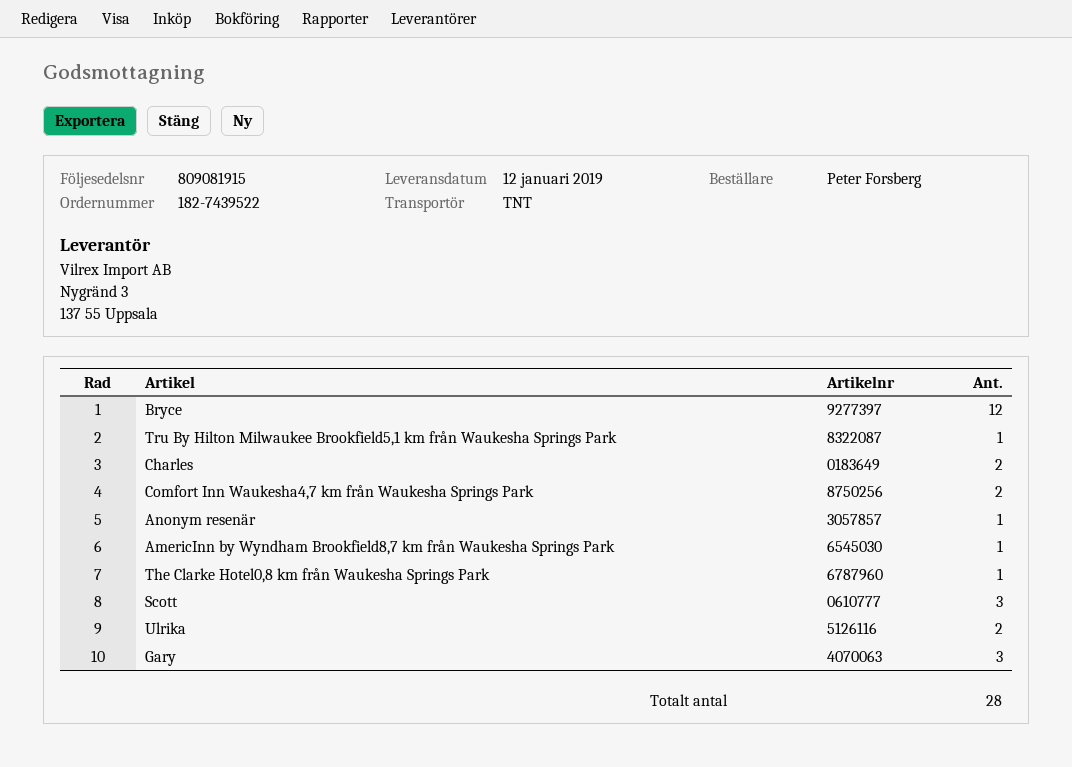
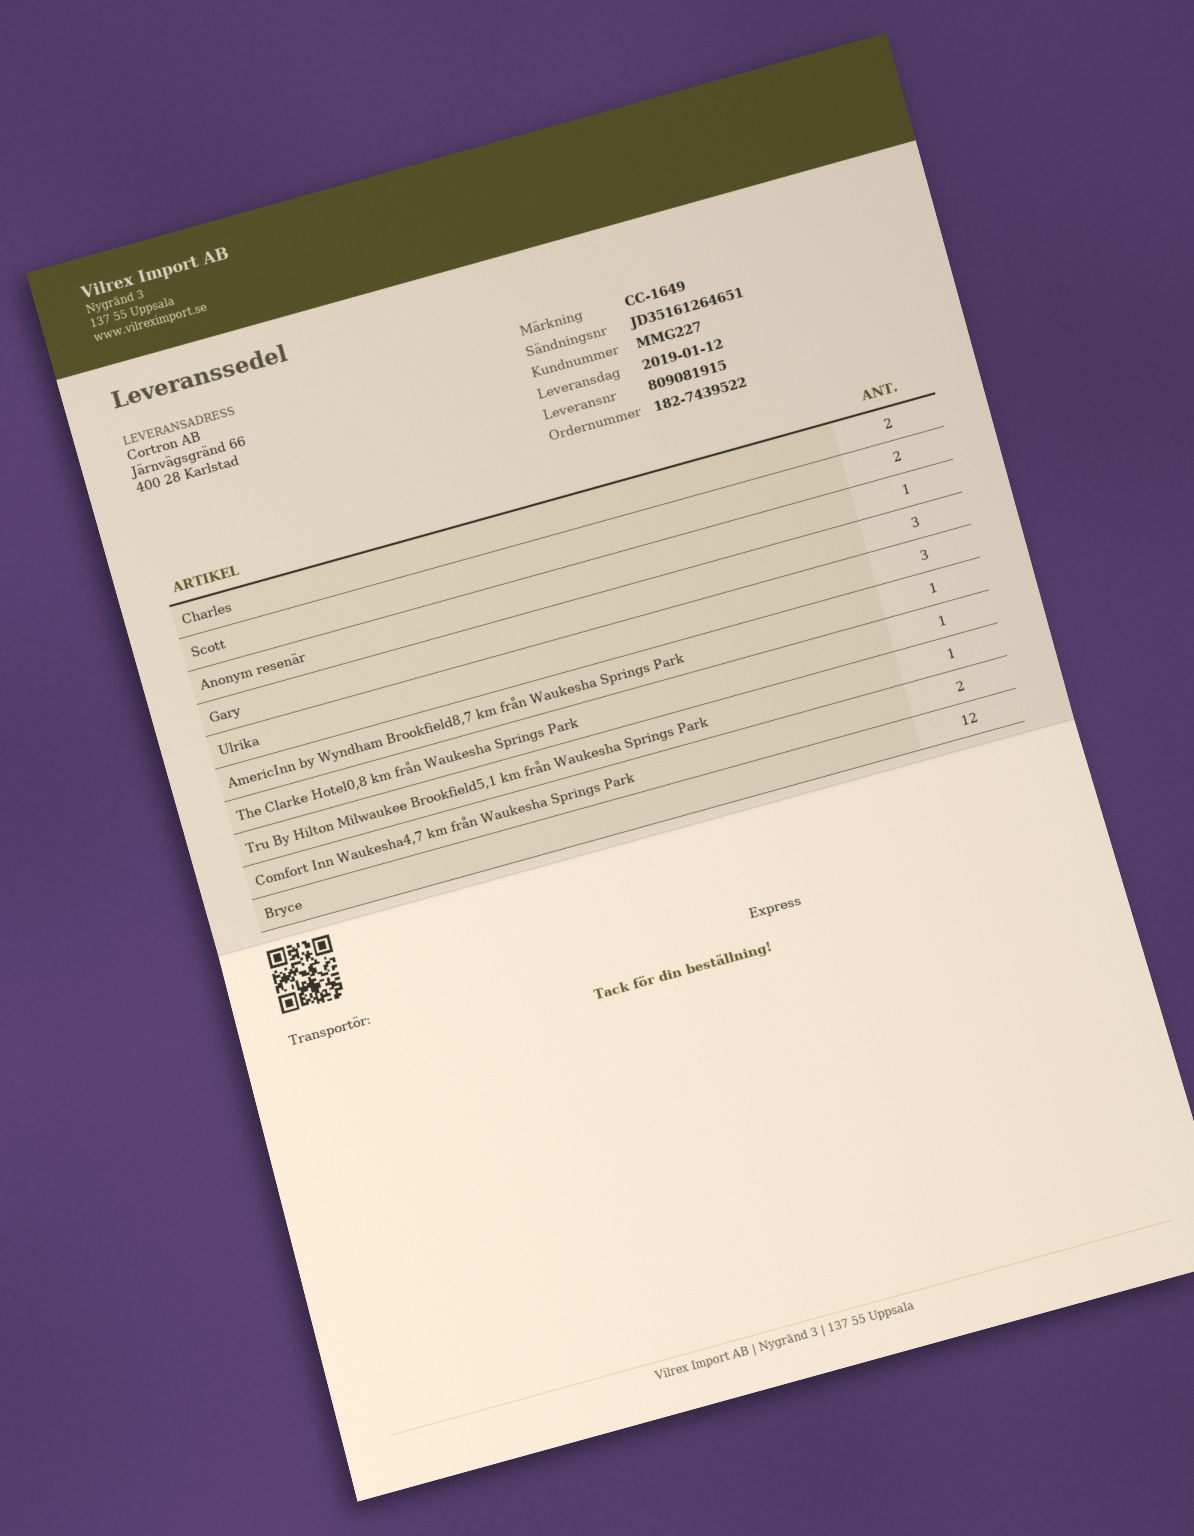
shipping method: TNT -> express
Scott: 3 -> 2
Ulrika: 2 -> 3

